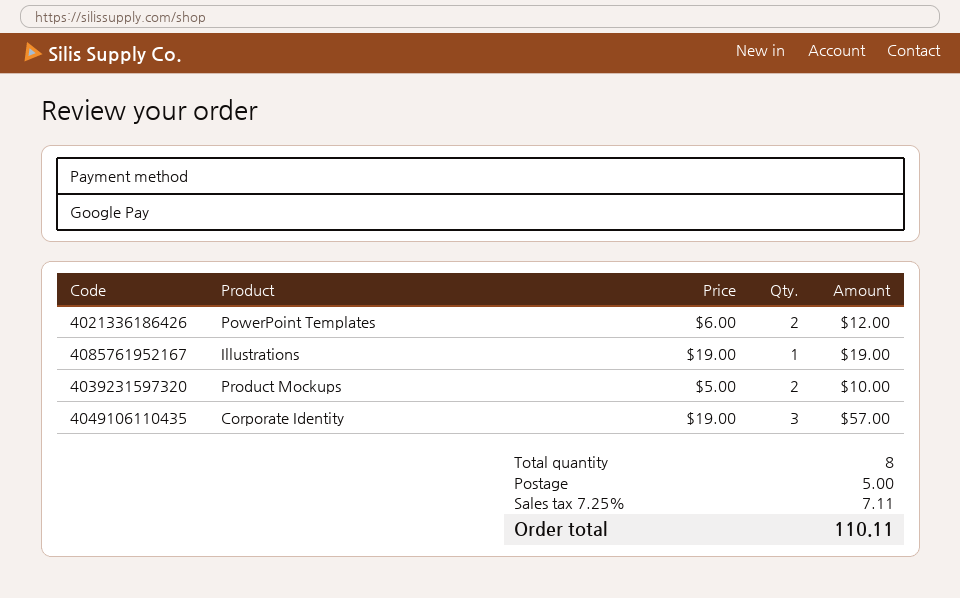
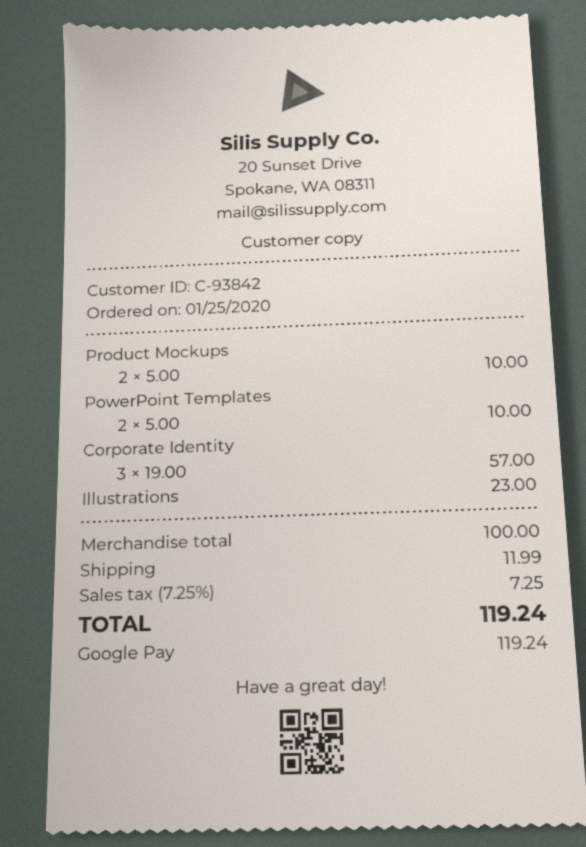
PowerPoint Templates: 2 x 6.00 = 12.00 -> 2 x 5.00 = 10.00
Illustrations: 1 x 19.00 = 19.00 -> 1 x 23.00 = 23.00
shipping: 5.00 -> 11.99
tax: 7.25% = 7.11 -> 7.25% = 7.25
total: 110.11 -> 119.24

